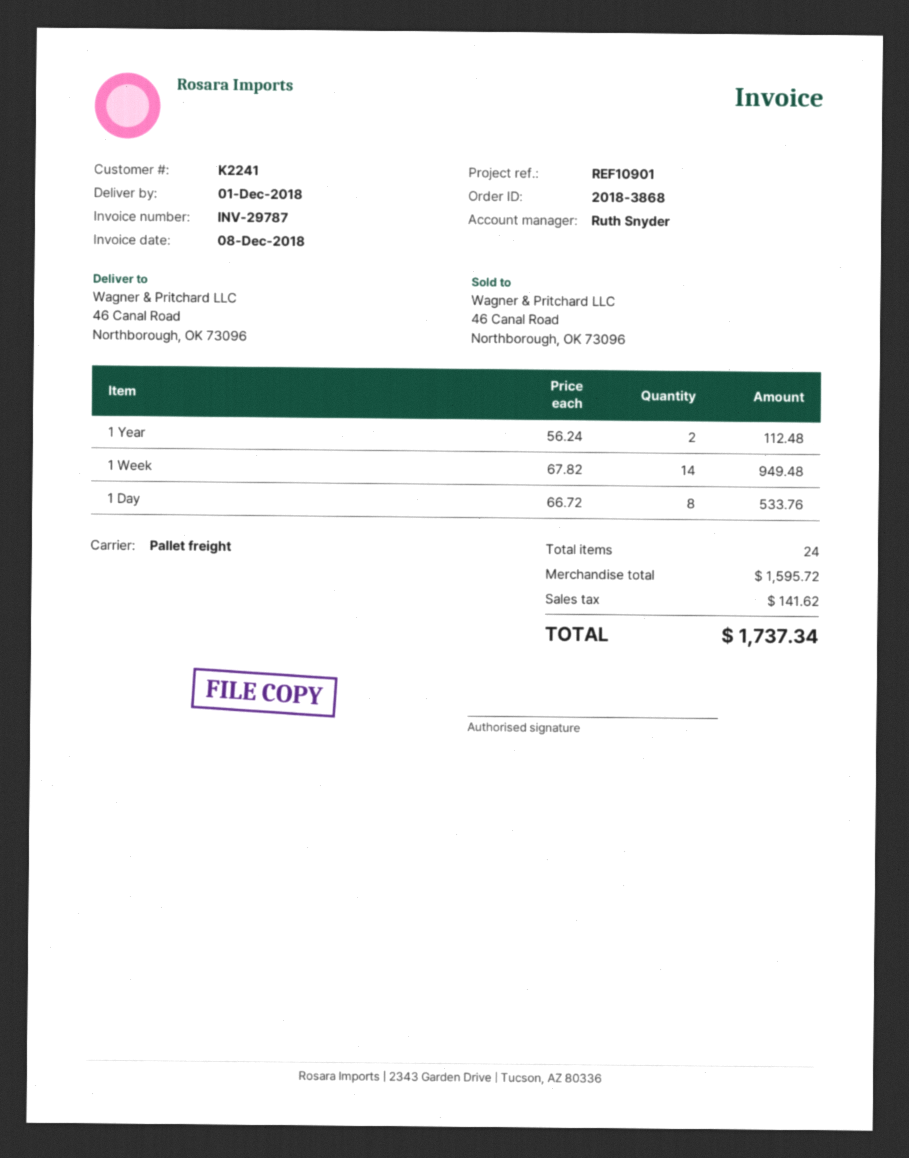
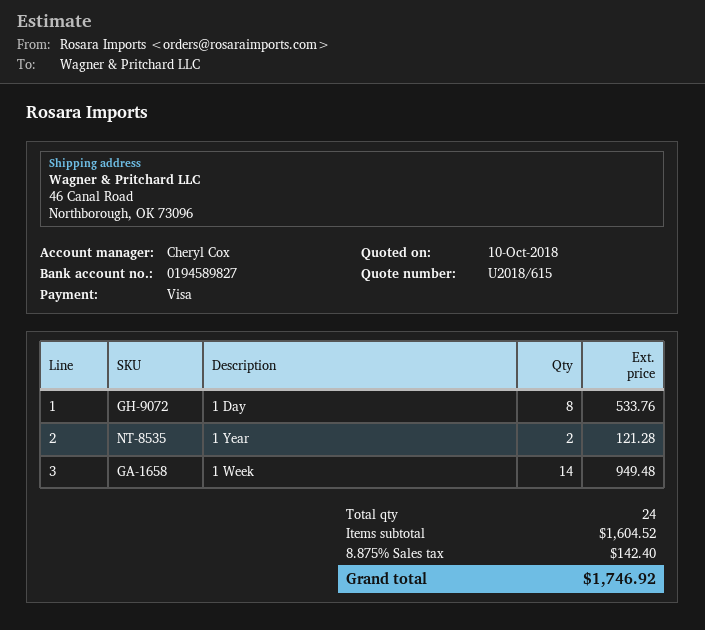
sales rep: Ruth Snyder -> Cheryl Cox
1 Year: 2 for 112.48 -> 2 for 121.28
subtotal: 1595.72 -> 1604.52
tax: 141.62 -> 142.40
total: 1737.34 -> 1746.92

